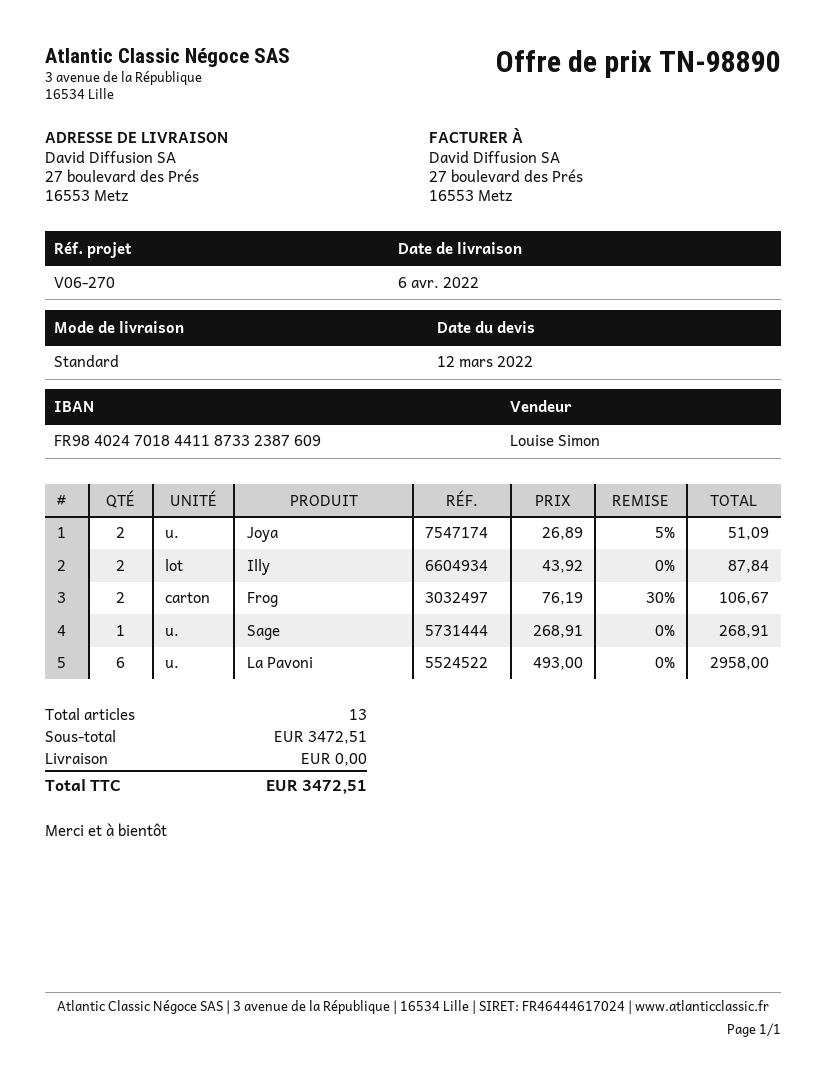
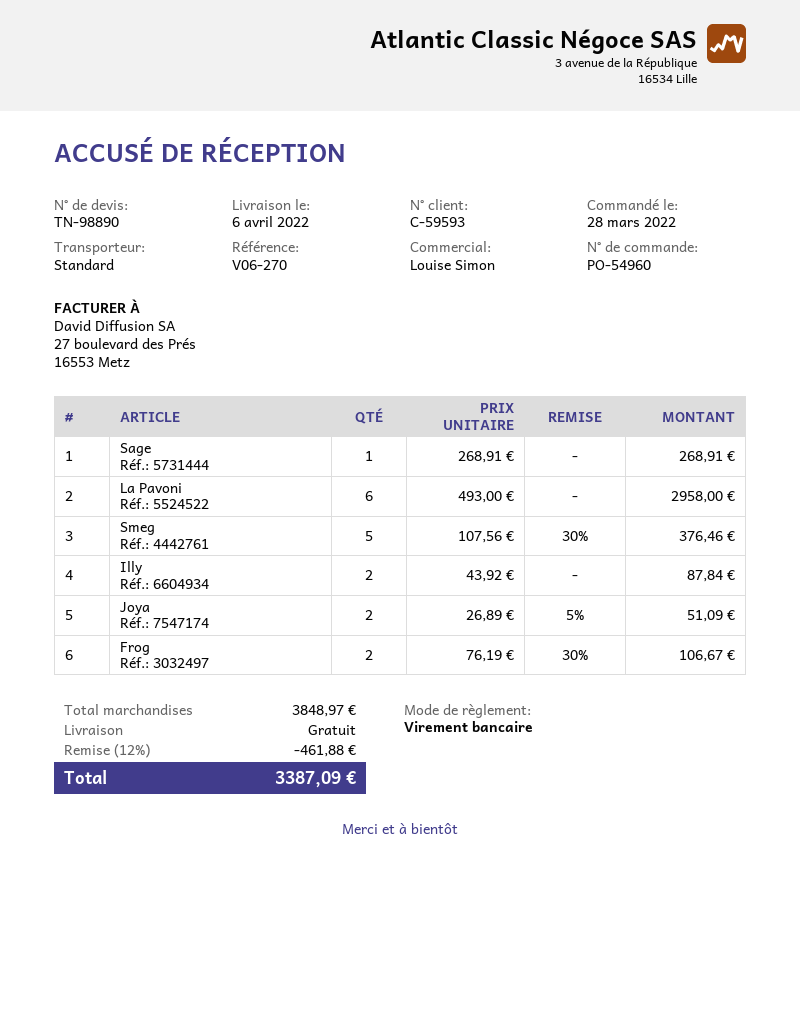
Smeg: none -> 5 x 107.56 - 30% = 376.46
subtotal: 3472.51 -> 3848.97
discount: none -> 12% = 461.88
total: 3472.51 -> 3387.09

